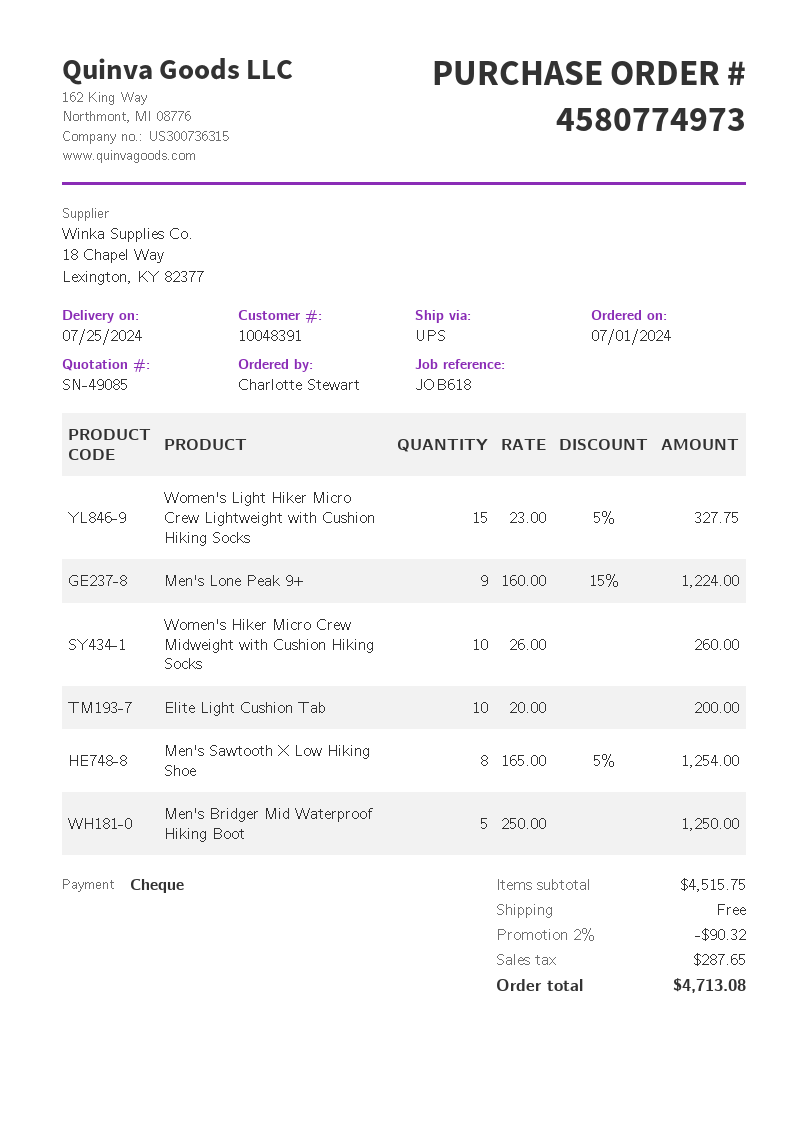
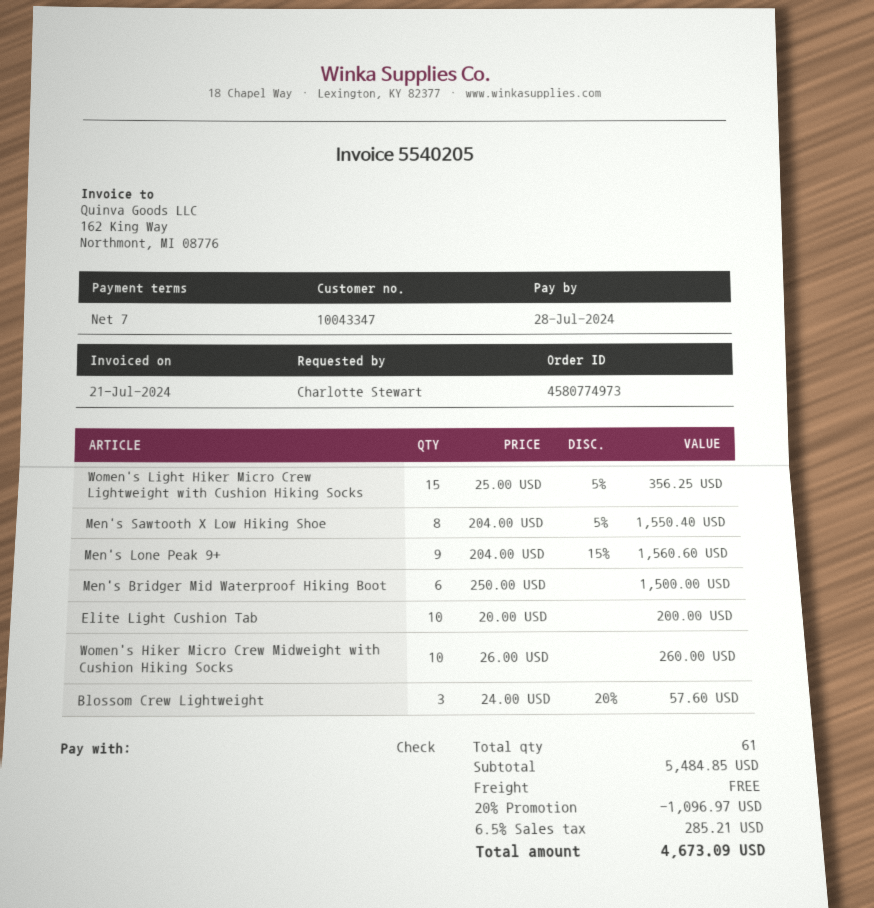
customer number: 10048391 -> 10043347
Women's Light Hiker Micro Crew Lightweight with Cushion Hiking Socks: 15 x 23.00 - 5% = 327.75 -> 15 x 25.00 - 5% = 356.25
Men's Lone Peak 9+: 9 x 160.00 - 15% = 1224.00 -> 9 x 204.00 - 15% = 1560.60
Men's Sawtooth X Low Hiking Shoe: 8 x 165.00 - 5% = 1254.00 -> 8 x 204.00 - 5% = 1550.40
Men's Bridger Mid Waterproof Hiking Boot: 5 x 250.00 = 1250.00 -> 6 x 250.00 = 1500.00
Blossom Crew Lightweight: none -> 3 x 24.00 - 20% = 57.60
subtotal: 4515.75 -> 5484.85
discount: 2% = 90.32 -> 20% = 1096.97
tax: 287.65 -> 285.21
total: 4713.08 -> 4673.09

